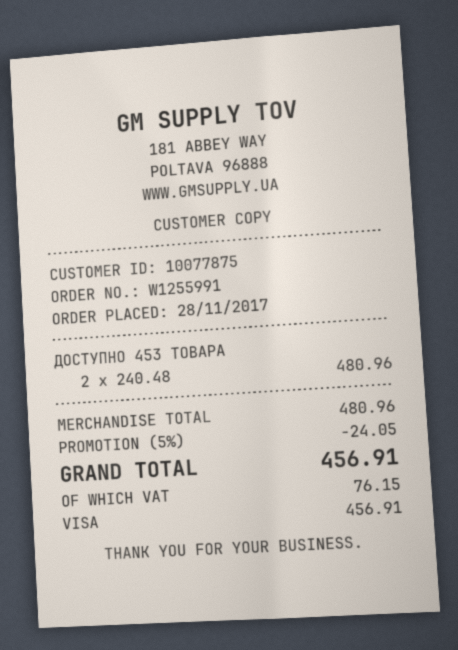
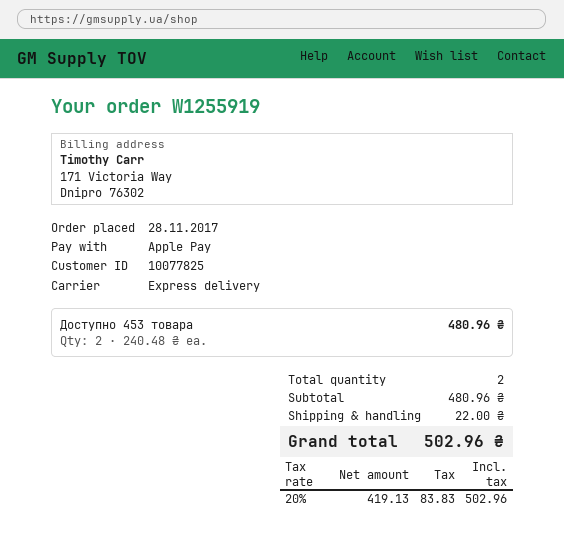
order number: W1255991 -> W1255919
customer number: 10077875 -> 10077825
payment method: Visa -> Apple Pay
discount: 5% = 24.05 -> none
shipping: none -> 22.00
tax: 76.15 -> 83.83
total: 456.91 -> 502.96

